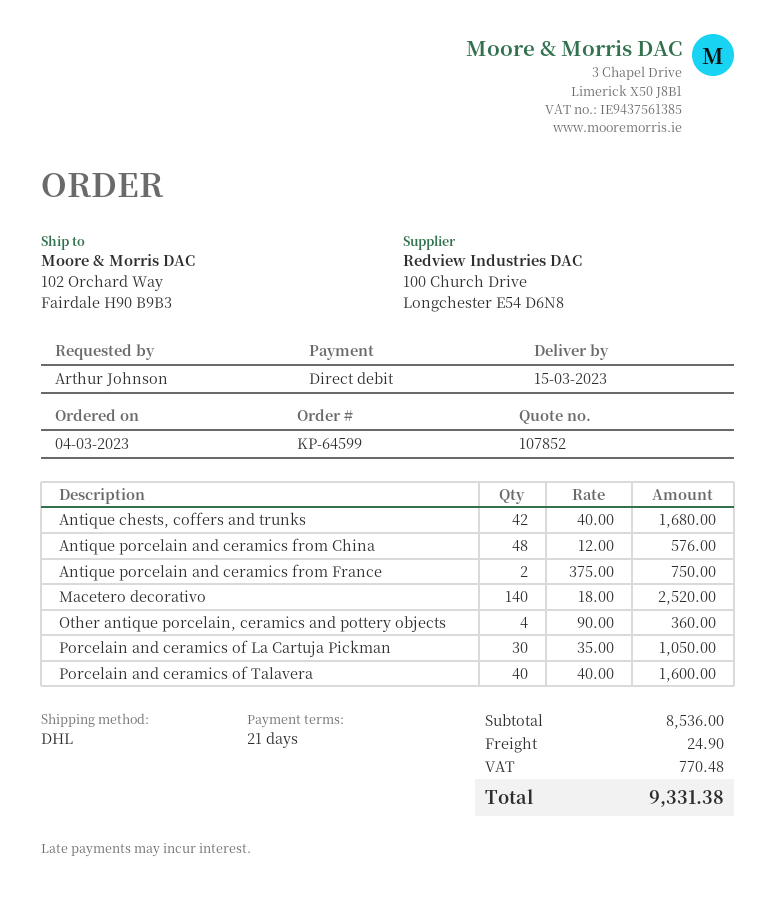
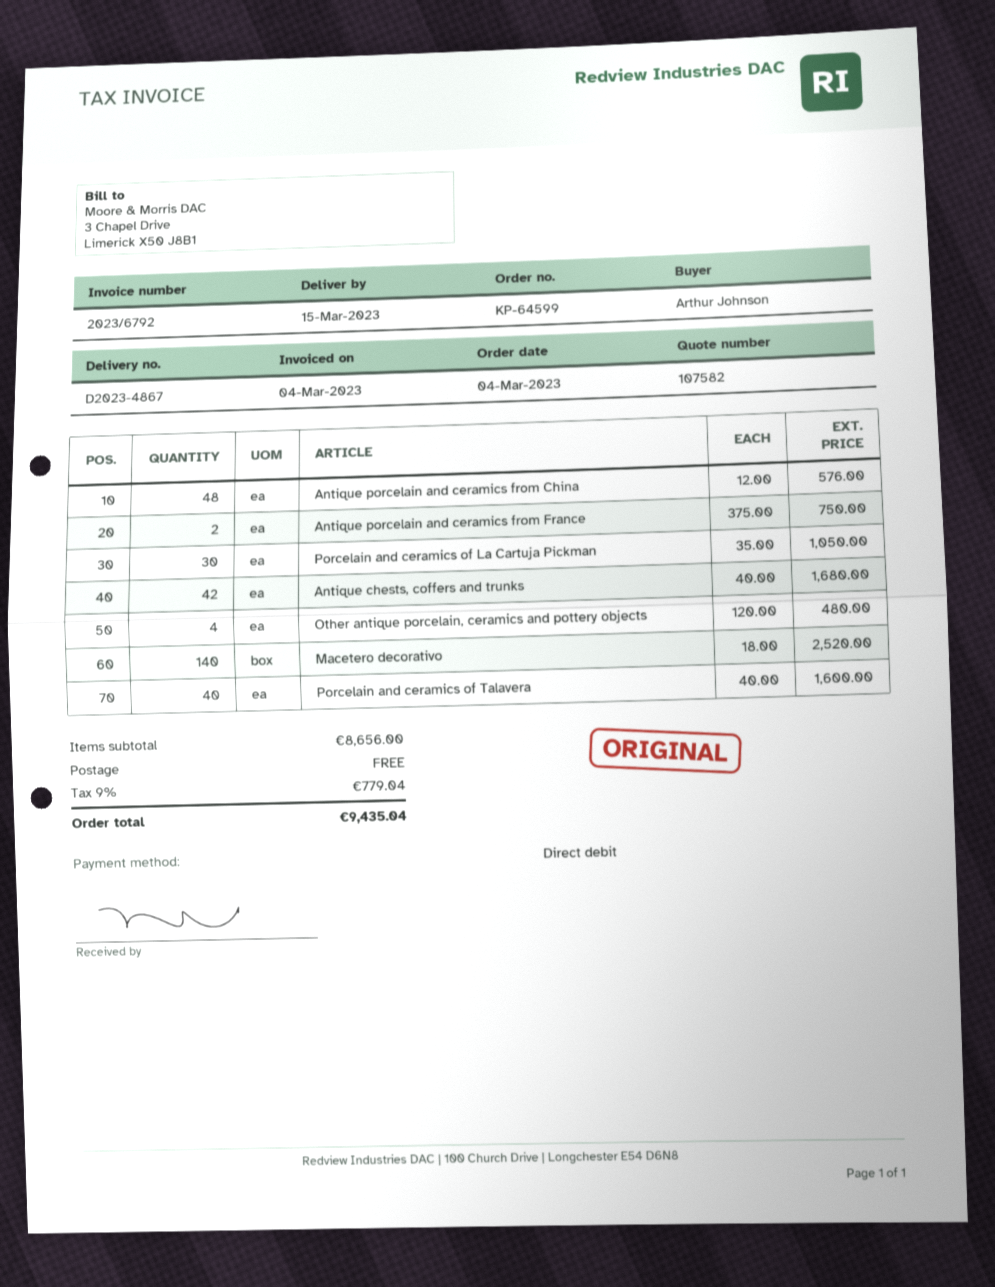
quote number: 107852 -> 107582
Other antique porcelain, ceramics and pottery objects: 4 x 90.00 = 360.00 -> 4 x 120.00 = 480.00
subtotal: 8536.00 -> 8656.00
shipping: 24.90 -> 0.00
tax: 770.48 -> 779.04
total: 9331.38 -> 9435.04

